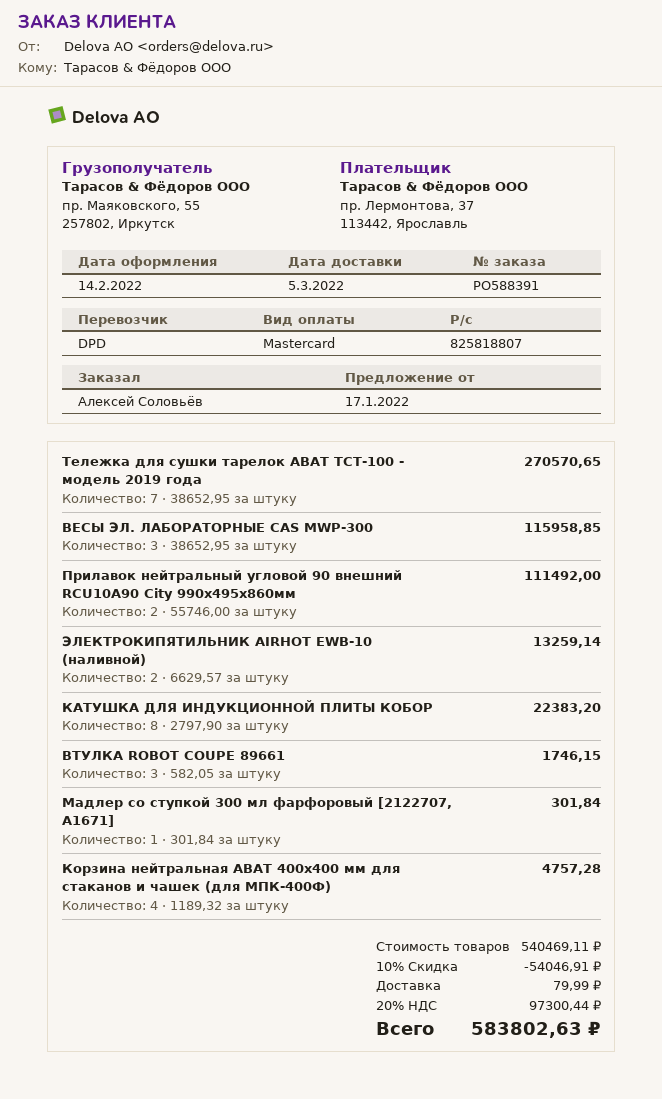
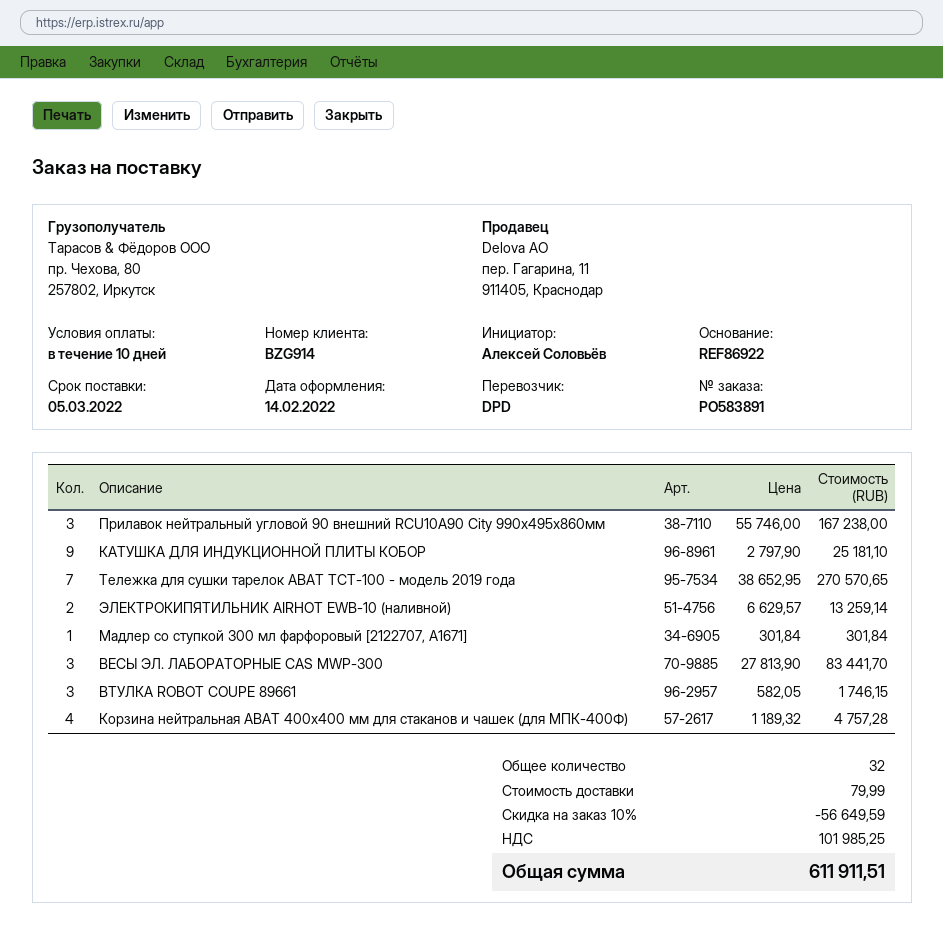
order number: PO588391 -> PO583891
ship to: пр. Маяковского, 55, 257802, Иркутск -> пр. Чехова, 80, 257802, Иркутск
ВЕСЫ ЭЛ. ЛАБОРАТОРНЫЕ CAS MWP-300: 3 x 38652.95 = 115958.85 -> 3 x 27813.90 = 83441.70
Прилавок нейтральный угловой 90 внешний RCU10A90 City 990x495x860мм: 2 x 55746.00 = 111492.00 -> 3 x 55746.00 = 167238.00
КАТУШКА ДЛЯ ИНДУКЦИОННОЙ ПЛИТЫ КОБОР: 8 x 2797.90 = 22383.20 -> 9 x 2797.90 = 25181.10
discount: 10% = 54046.91 -> 10% = 56649.59
tax: 97300.44 -> 101985.25
total: 583802.63 -> 611911.51

